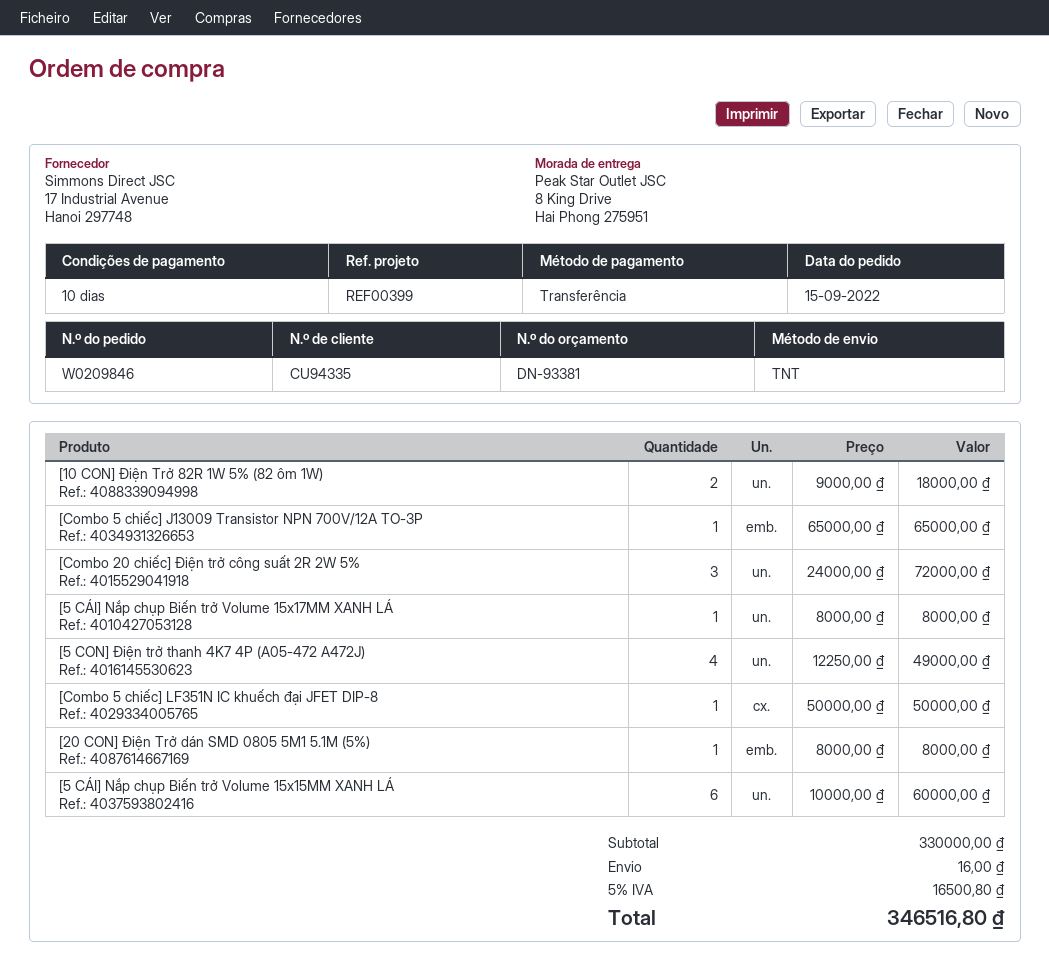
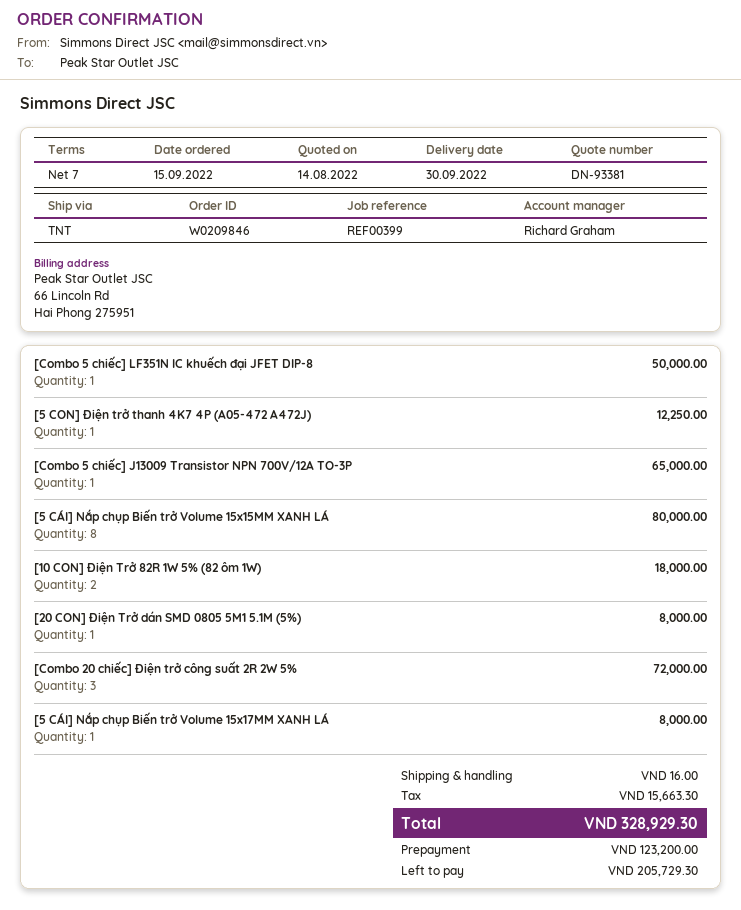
payment terms: 10 days -> 7 days
[5 CON] Điện trở thanh 4K7 4P (A05-472 A472J): 4 for 49000.00 -> 1 for 12250.00
[5 CÁI] Nắp chụp Biến trở Volume 15x15MM XANH LÁ: 6 for 60000.00 -> 8 for 80000.00
tax: 16500.80 -> 15663.30
total: 346516.80 -> 328929.30

